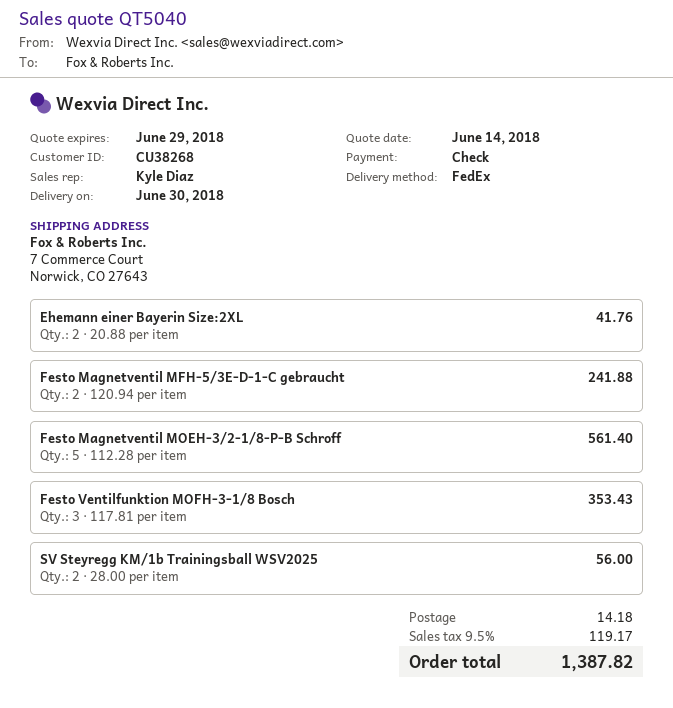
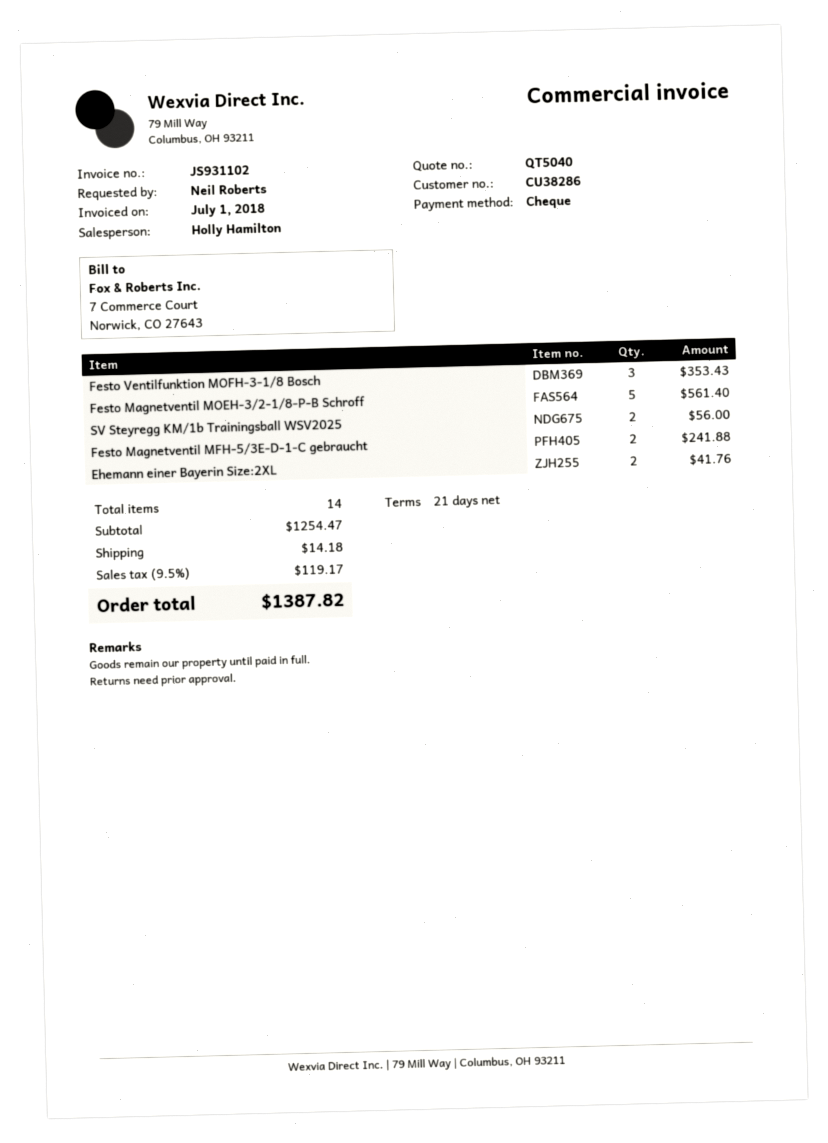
customer number: CU38268 -> CU38286
sales rep: Kyle Diaz -> Holly Hamilton

